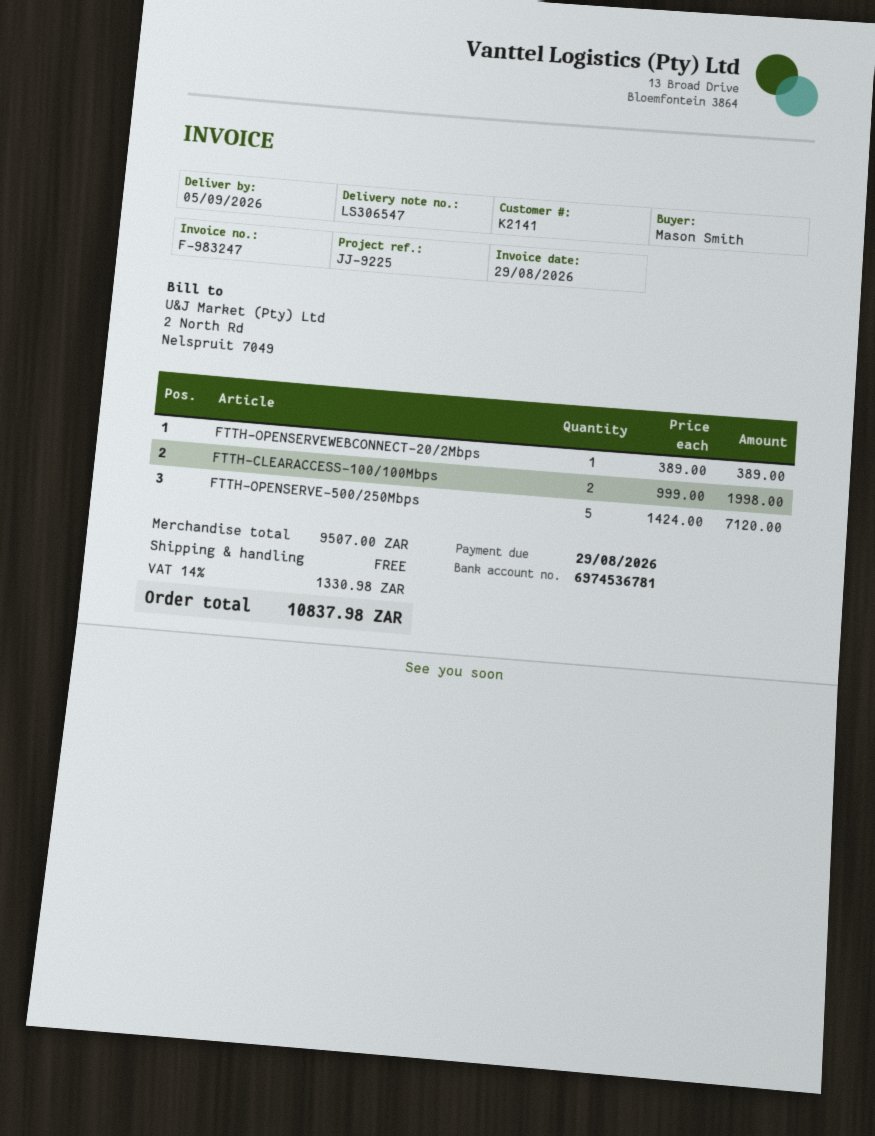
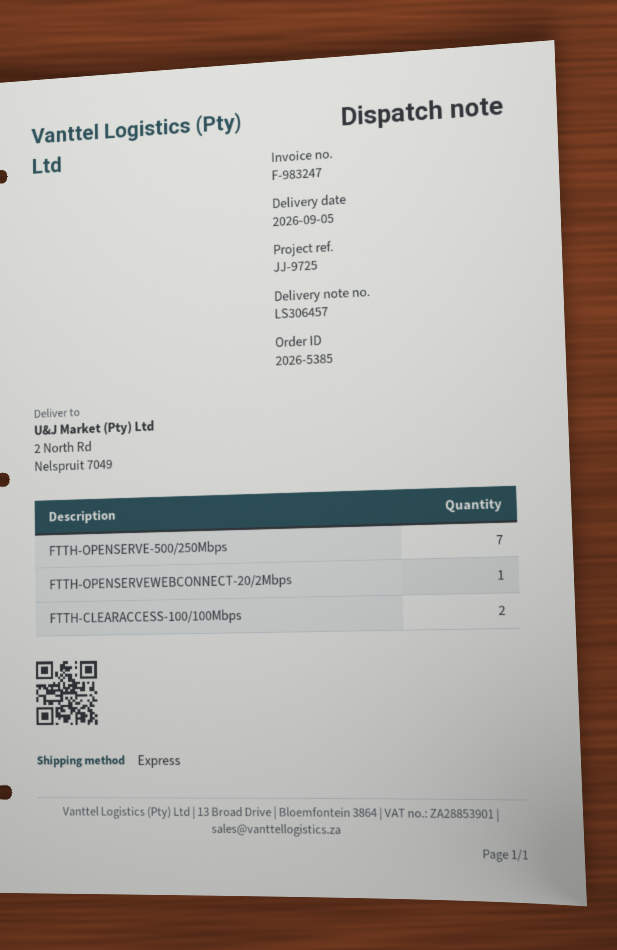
delivery note number: LS306547 -> LS306457
reference: JJ-9225 -> JJ-9725
FTTH-OPENSERVE-500/250Mbps: 5 -> 7

